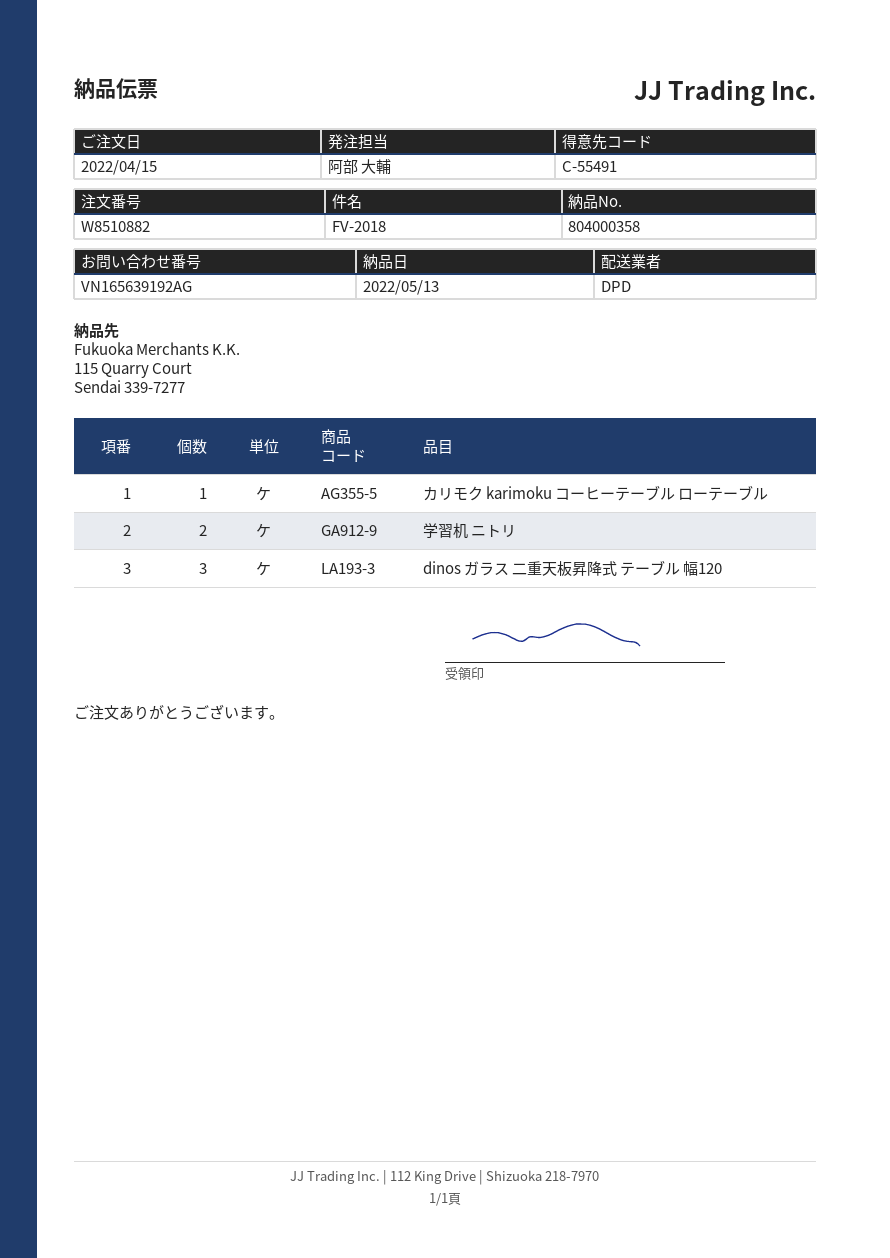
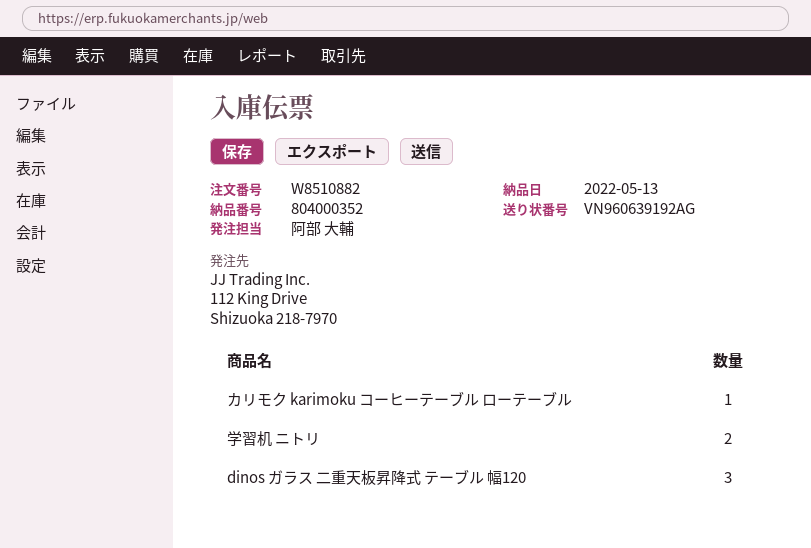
delivery note number: 804000358 -> 804000352
tracking number: VN165639192AG -> VN960639192AG

